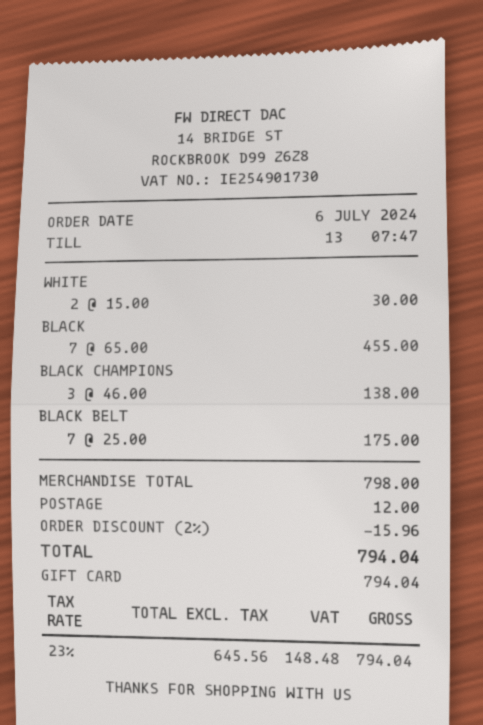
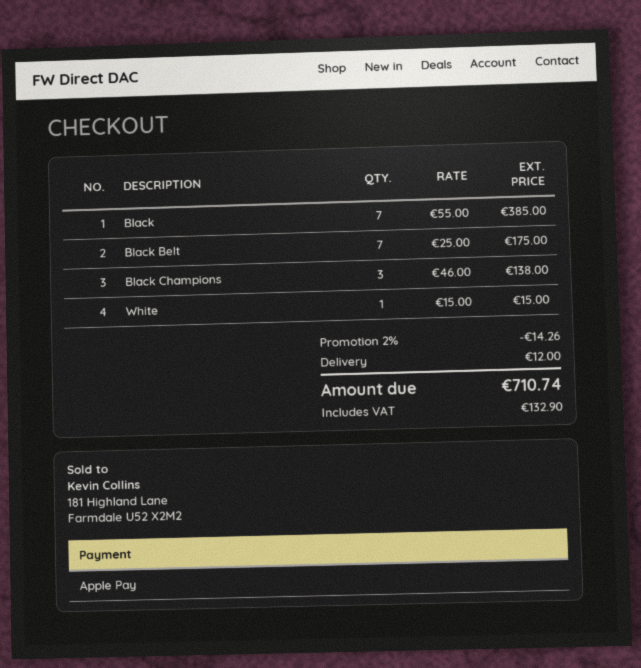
payment method: gift card -> Apple Pay
WHITE: 2 x 15.00 = 30.00 -> 1 x 15.00 = 15.00
BLACK: 7 x 65.00 = 455.00 -> 7 x 55.00 = 385.00
discount: 2% = 15.96 -> 2% = 14.26
tax: 148.48 -> 132.90
total: 794.04 -> 710.74

